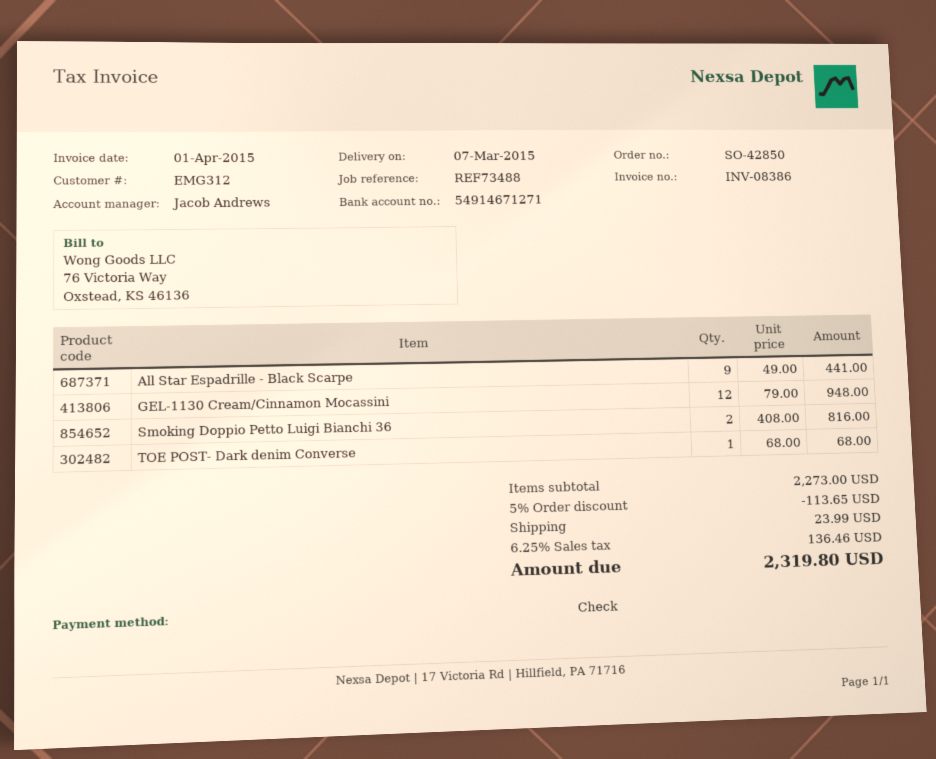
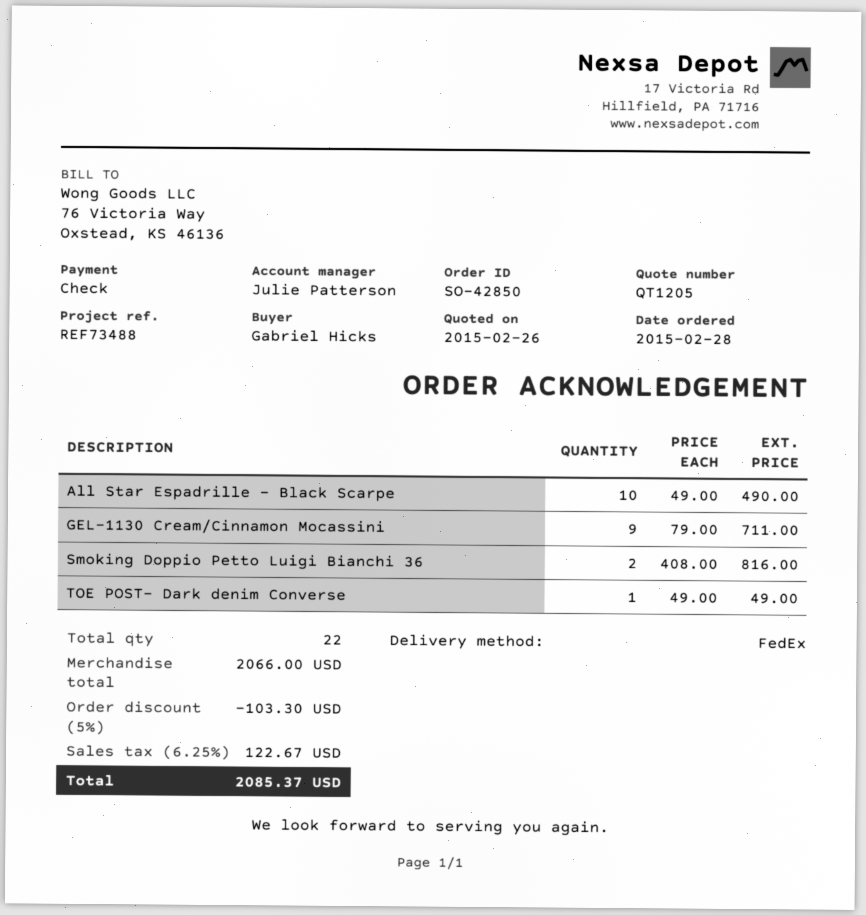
sales rep: Jacob Andrews -> Julie Patterson
All Star Espadrille - Black Scarpe: 9 x 49.00 = 441.00 -> 10 x 49.00 = 490.00
GEL-1130 Cream/Cinnamon Mocassini: 12 x 79.00 = 948.00 -> 9 x 79.00 = 711.00
TOE POST- Dark denim Converse: 1 x 68.00 = 68.00 -> 1 x 49.00 = 49.00
subtotal: 2273.00 -> 2066.00
discount: 5% = 113.65 -> 5% = 103.30
shipping: 23.99 -> none
tax: 6.25% = 136.46 -> 6.25% = 122.67
total: 2319.80 -> 2085.37

